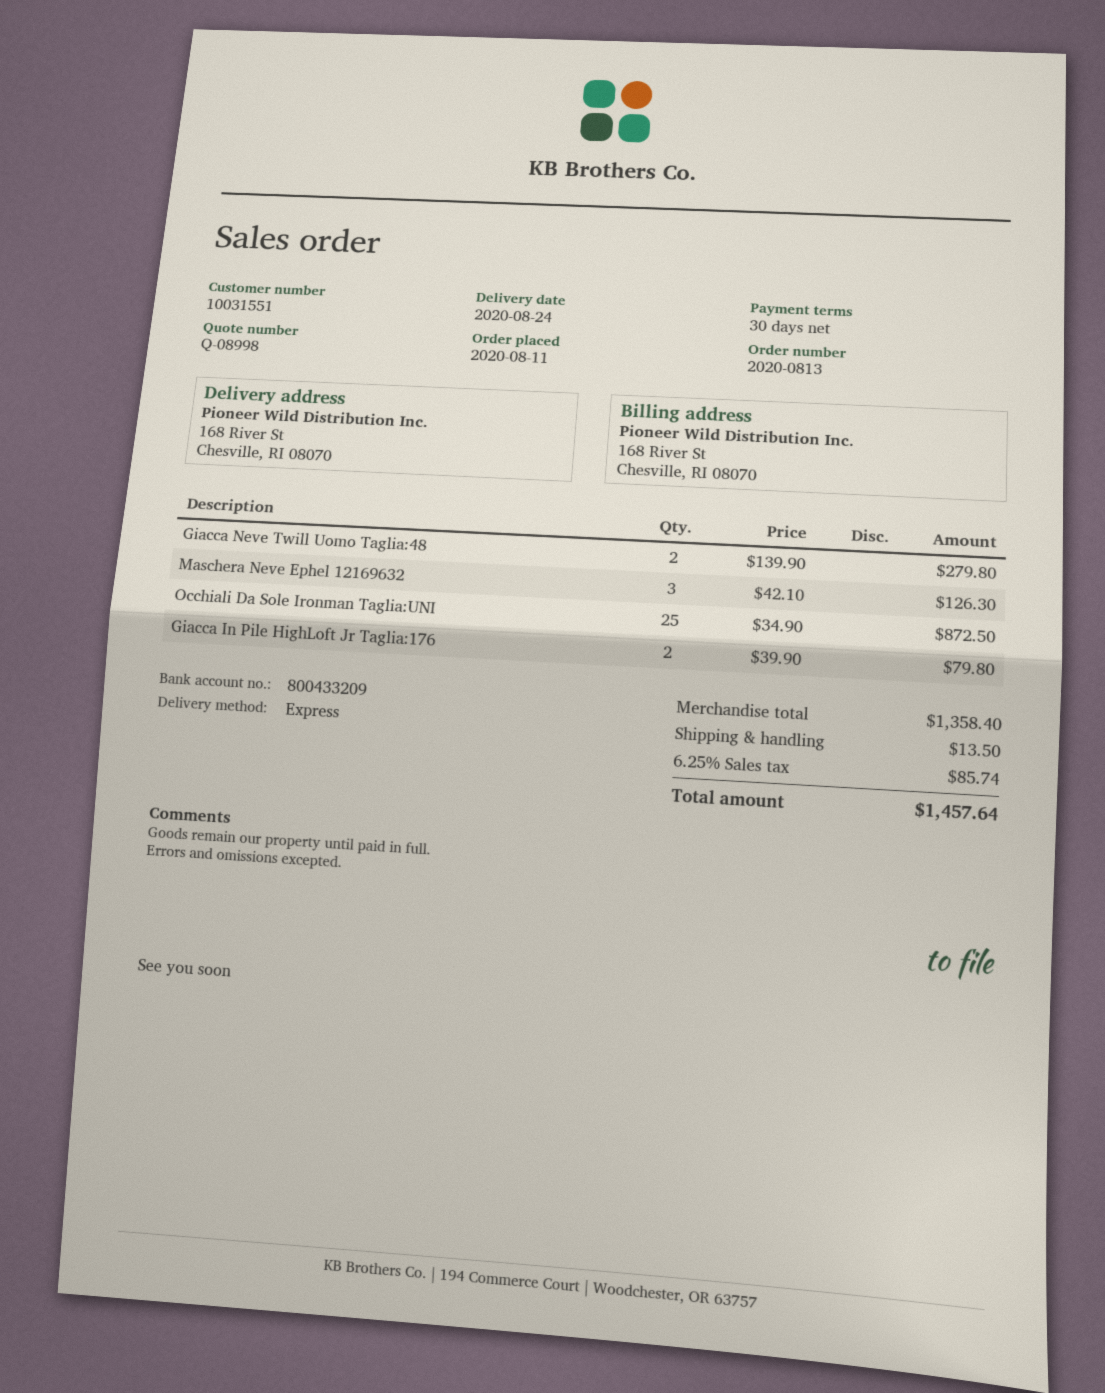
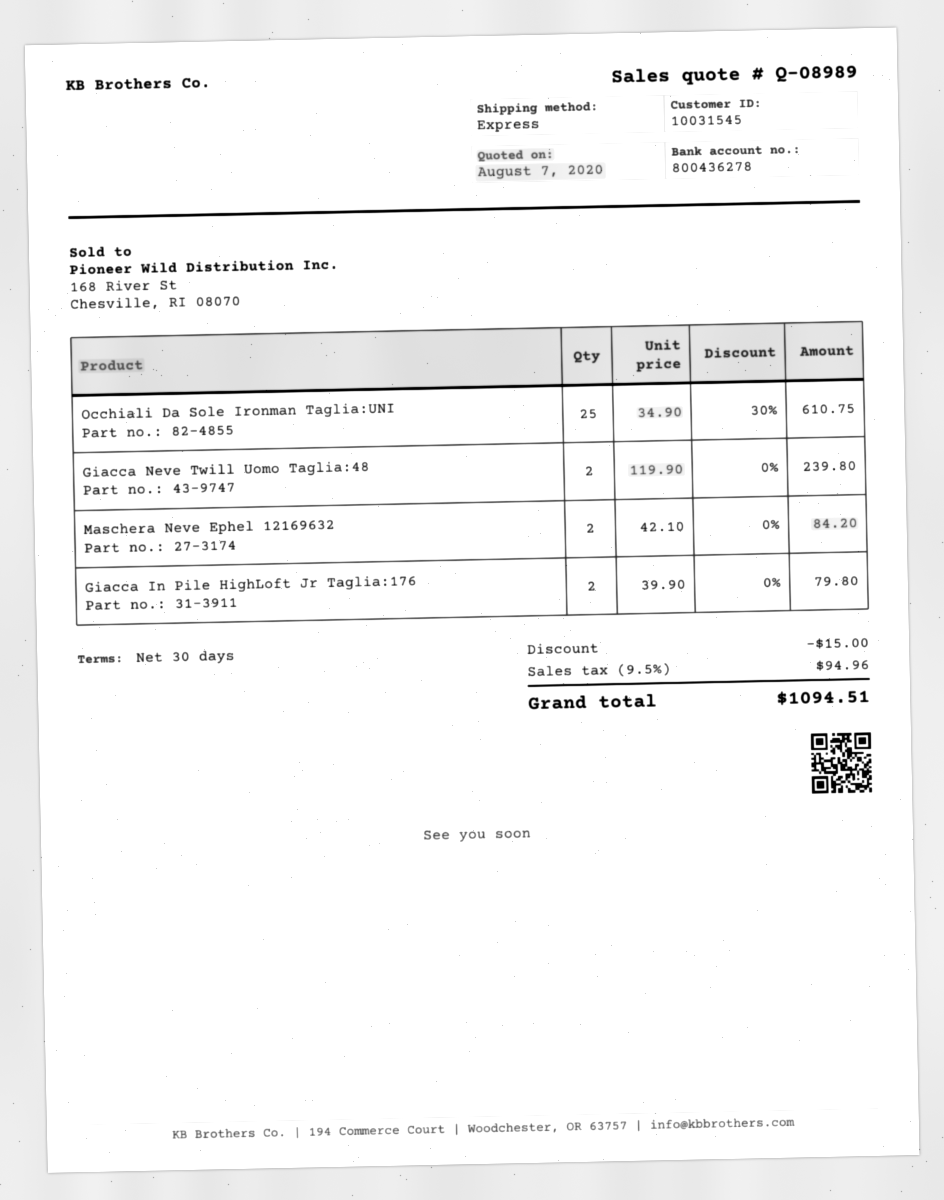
quote number: Q-08998 -> Q-08989
customer number: 10031551 -> 10031545
bank account: 800433209 -> 800436278
Giacca Neve Twill Uomo Taglia:48: 2 x 139.90 = 279.80 -> 2 x 119.90 = 239.80
Maschera Neve Ephel 12169632: 3 x 42.10 = 126.30 -> 2 x 42.10 = 84.20
Occhiali Da Sole Ironman Taglia:UNI: 25 x 34.90 = 872.50 -> 25 x 34.90 - 30% = 610.75
discount: none -> 15.00
shipping: 13.50 -> none
tax: 6.25% = 85.74 -> 9.5% = 94.96
total: 1457.64 -> 1094.51

